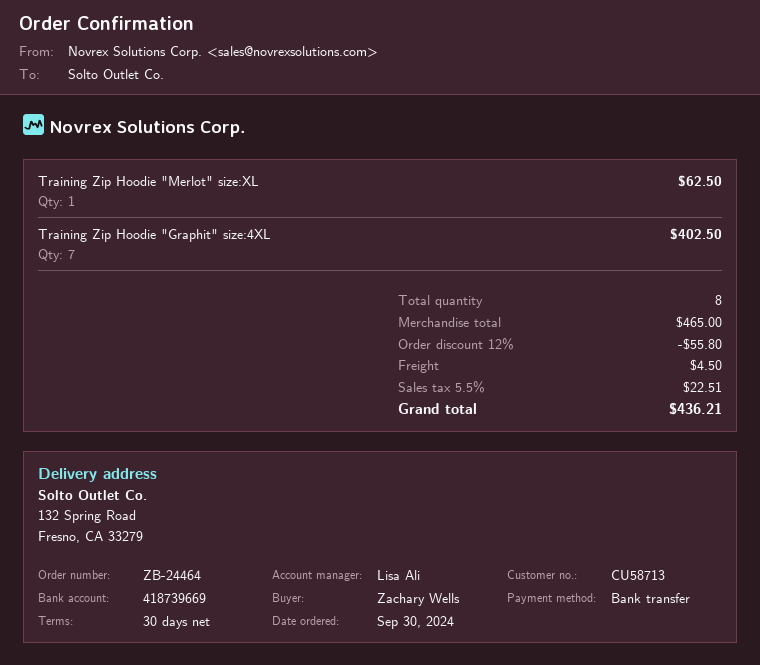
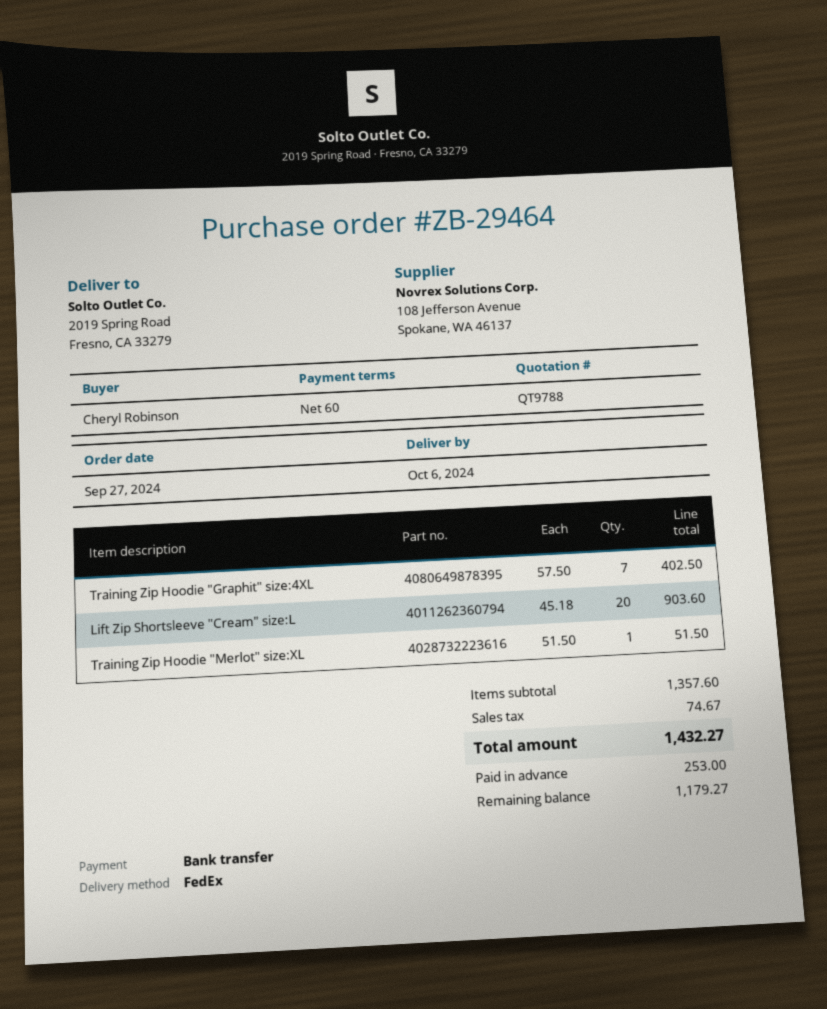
order number: ZB-24464 -> ZB-29464
order date: 2024-09-30 -> 2024-09-27
payment terms: 30 days -> 60 days
ordered by: Zachary Wells -> Cheryl Robinson
ship to: 132 Spring Road, Fresno, CA 33279 -> 2019 Spring Road, Fresno, CA 33279
Training Zip Hoodie "Merlot" size:XL: 1 for 62.50 -> 1 for 51.50
Lift Zip Shortsleeve "Cream" size:L: none -> 20 for 903.60
subtotal: 465.00 -> 1357.60
discount: 12% = 55.80 -> none
shipping: 4.50 -> none
tax: 22.51 -> 74.67
total: 436.21 -> 1432.27

